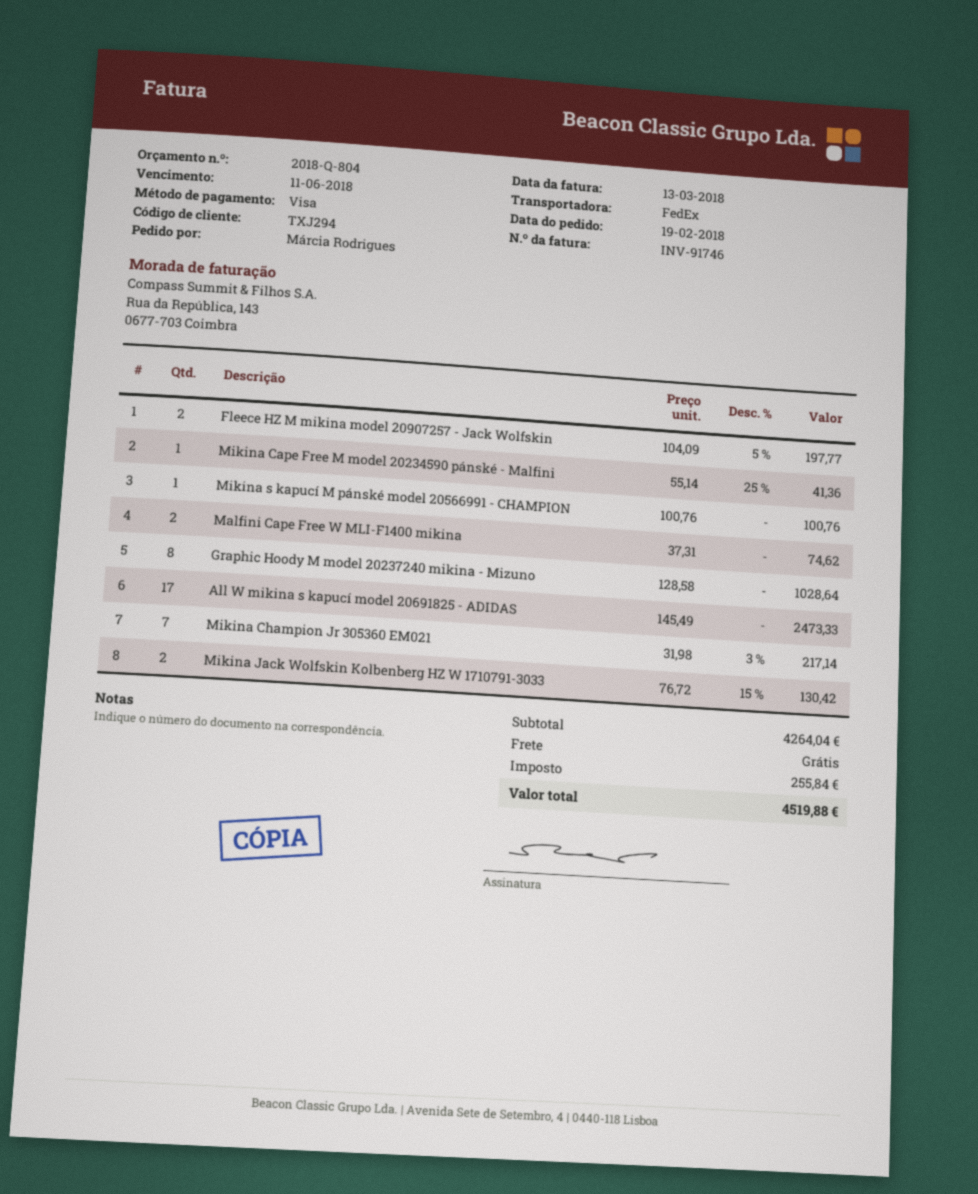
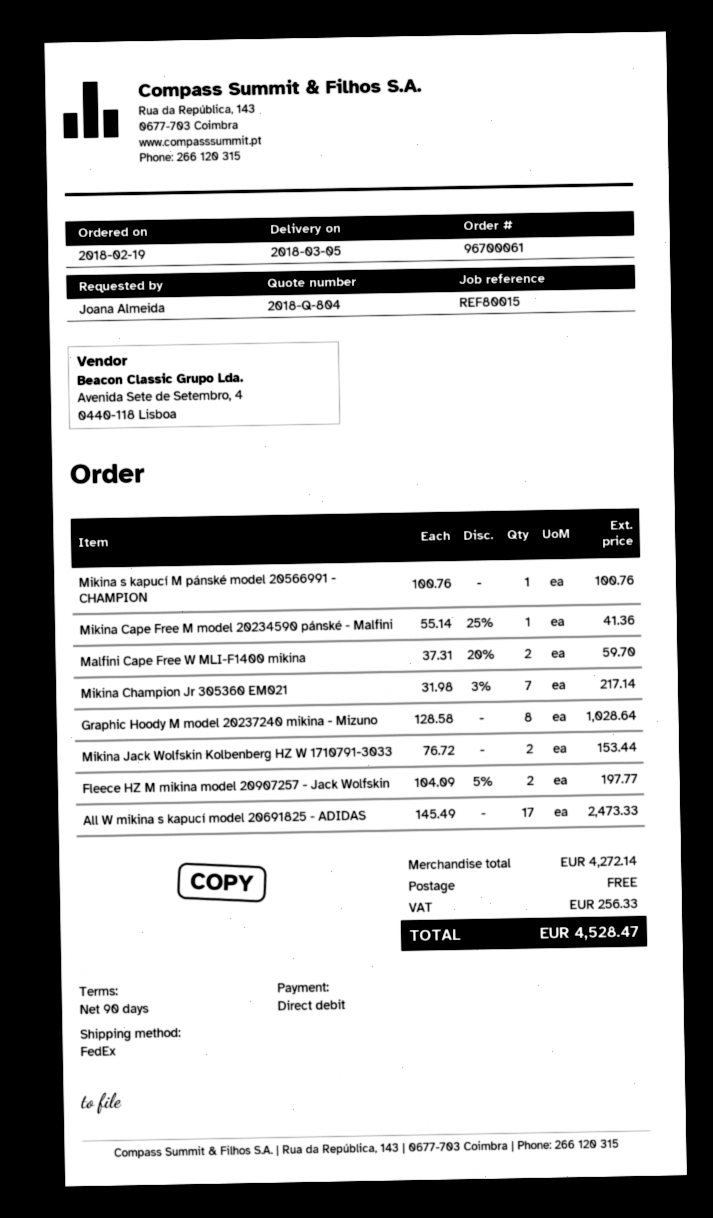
ordered by: Márcia Rodrigues -> Joana Almeida
payment method: Visa -> direct debit
Malfini Cape Free W MLI-F1400 mikina: 2 x 37.31 = 74.62 -> 2 x 37.31 - 20% = 59.70
Mikina Jack Wolfskin Kolbenberg HZ W 1710791-3033: 2 x 76.72 - 15% = 130.42 -> 2 x 76.72 = 153.44
subtotal: 4264.04 -> 4272.14
tax: 255.84 -> 256.33
total: 4519.88 -> 4528.47

